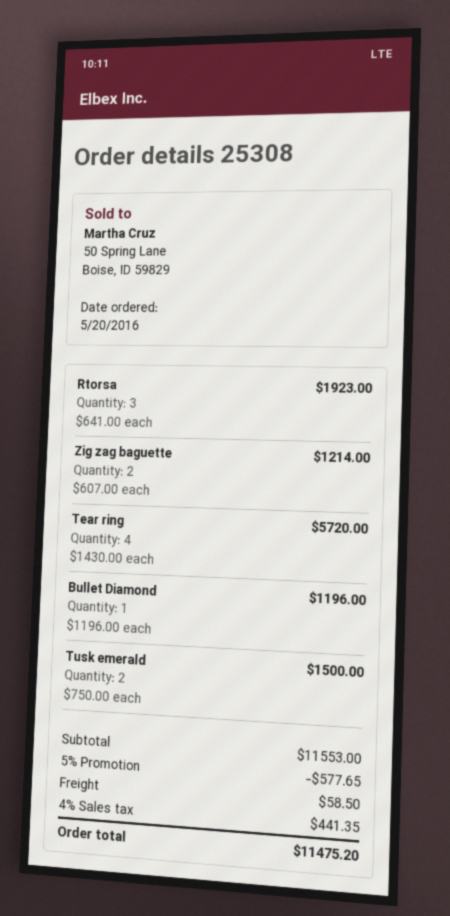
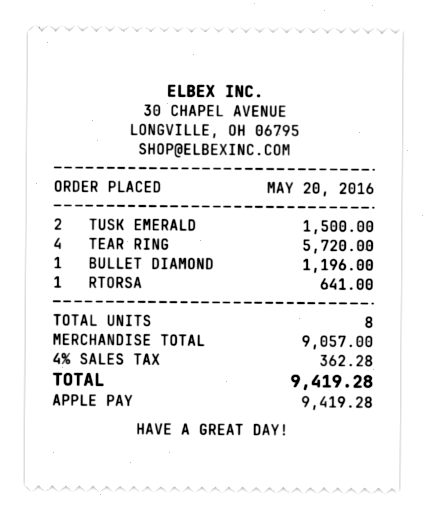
Rtorsa: 3 for 1923.00 -> 1 for 641.00
Zig zag baguette: 2 for 1214.00 -> none
subtotal: 11553.00 -> 9057.00
discount: 5% = 577.65 -> none
shipping: 58.50 -> none
tax: 4% = 441.35 -> 4% = 362.28
total: 11475.20 -> 9419.28

